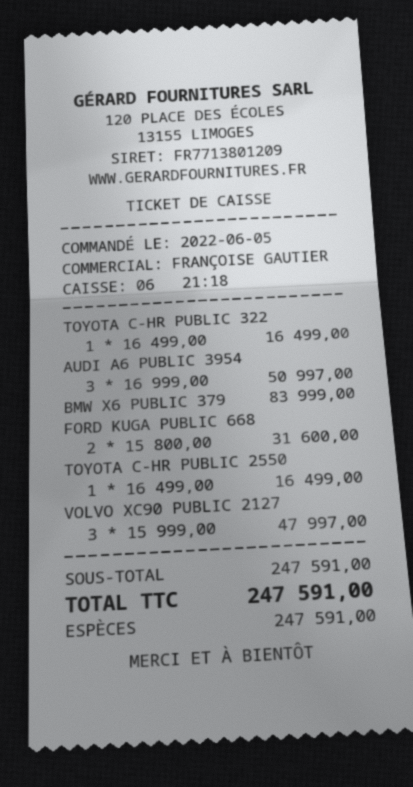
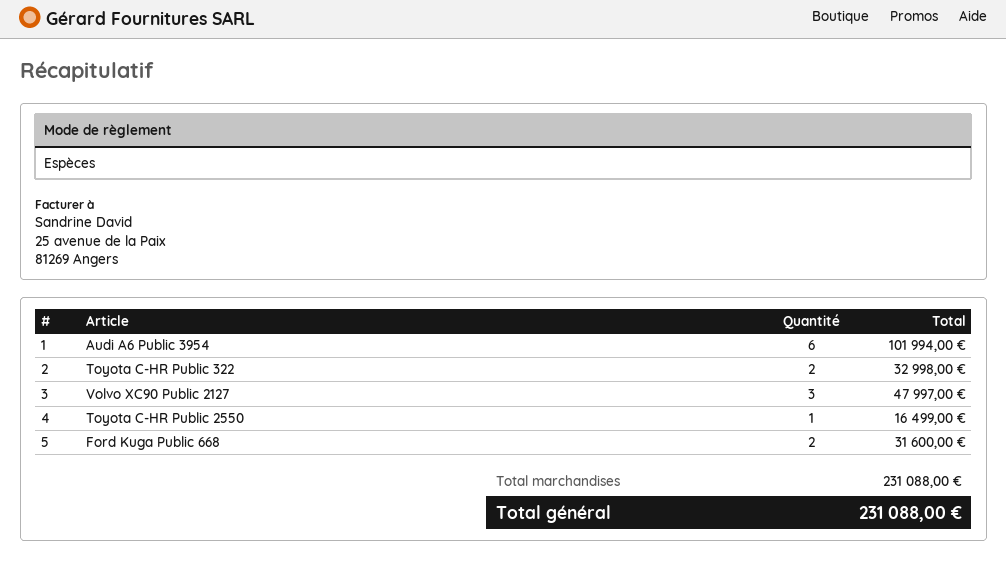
TOYOTA C-HR PUBLIC 322: 1 for 16499.00 -> 2 for 32998.00
AUDI A6 PUBLIC 3954: 3 for 50997.00 -> 6 for 101994.00
BMW X6 PUBLIC 379: 1 for 83999.00 -> none
subtotal: 247591.00 -> 231088.00
total: 247591.00 -> 231088.00

